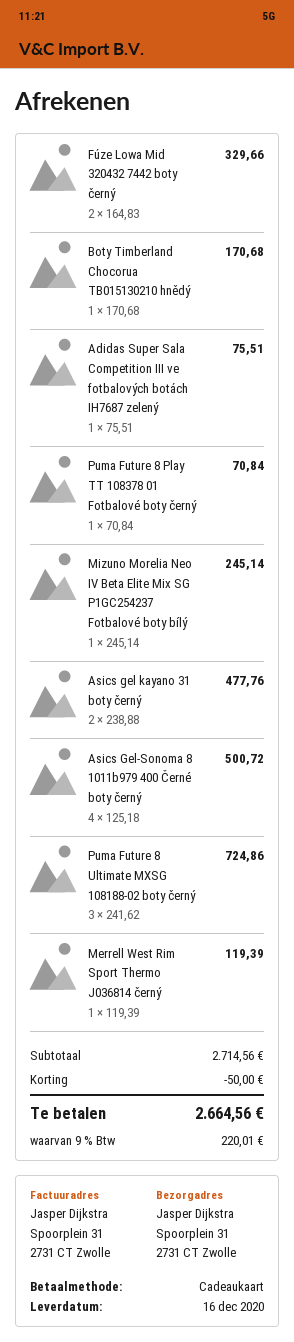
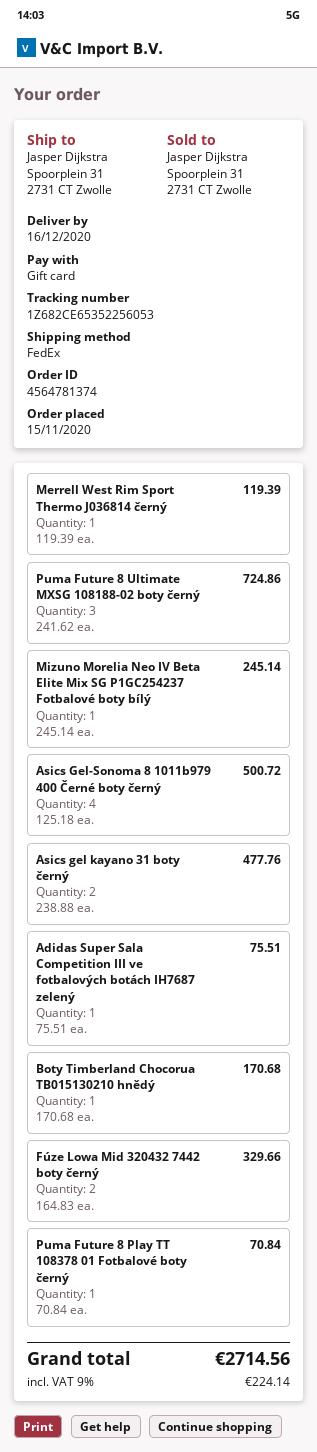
discount: 50.00 -> none
tax: 9% = 220.01 -> 9% = 224.14
total: 2664.56 -> 2714.56

